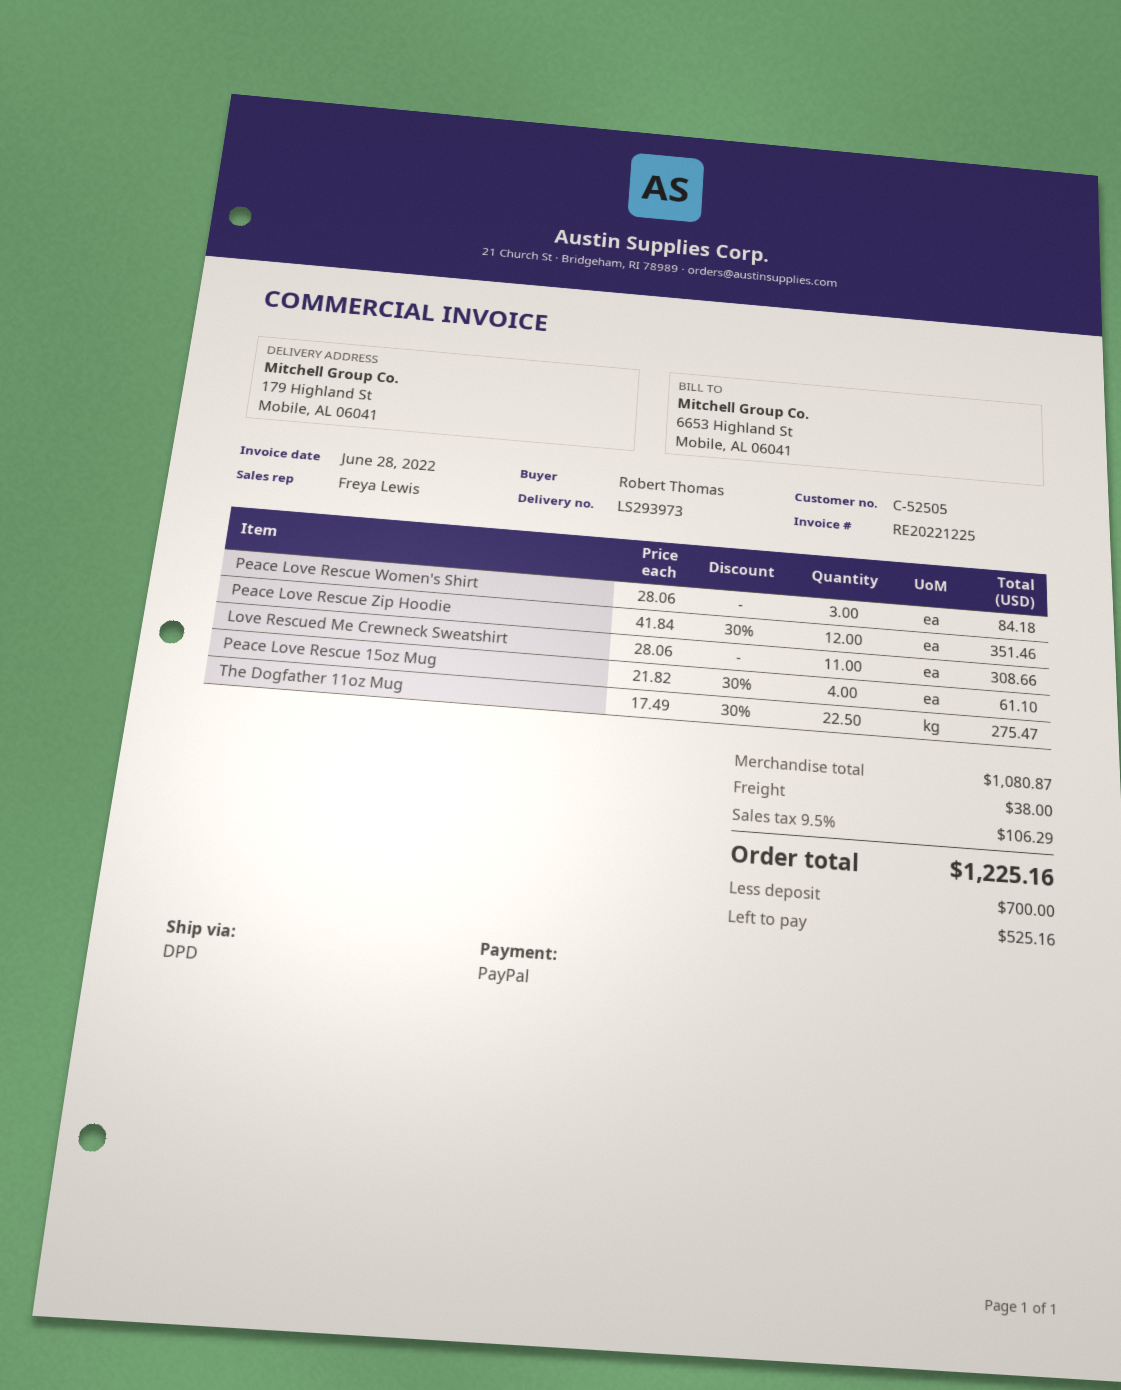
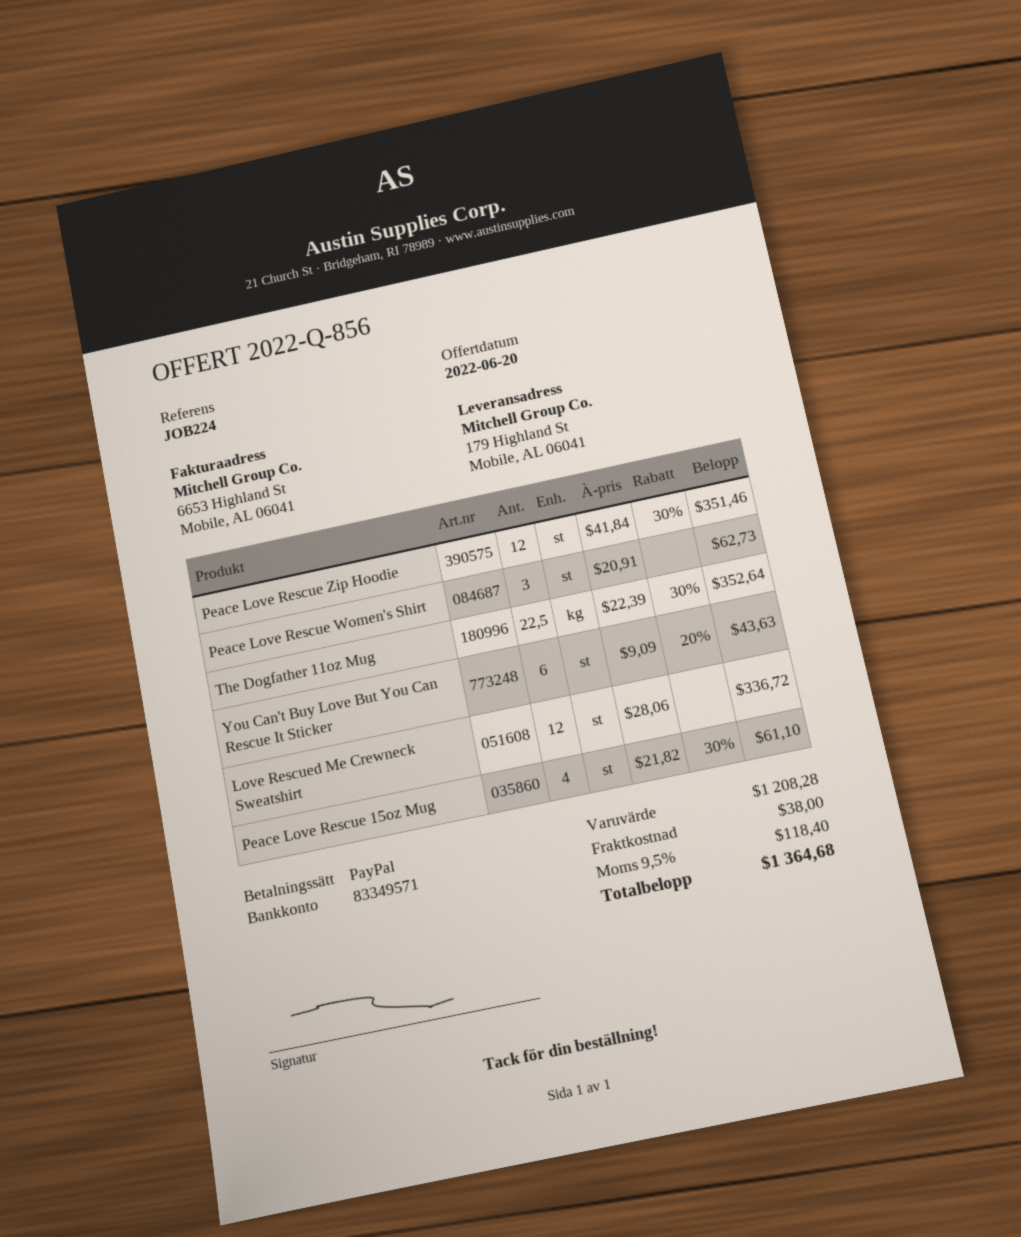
Peace Love Rescue Women's Shirt: 3 x 28.06 = 84.18 -> 3 x 20.91 = 62.73
Love Rescued Me Crewneck Sweatshirt: 11 x 28.06 = 308.66 -> 12 x 28.06 = 336.72
The Dogfather 11oz Mug: 22.5 x 17.49 - 30% = 275.47 -> 22.5 x 22.39 - 30% = 352.64
You Can't Buy Love But You Can Rescue It Sticker: none -> 6 x 9.09 - 20% = 43.63
subtotal: 1080.87 -> 1208.28
tax: 9.5% = 106.29 -> 9.5% = 118.40
total: 1225.16 -> 1364.68

